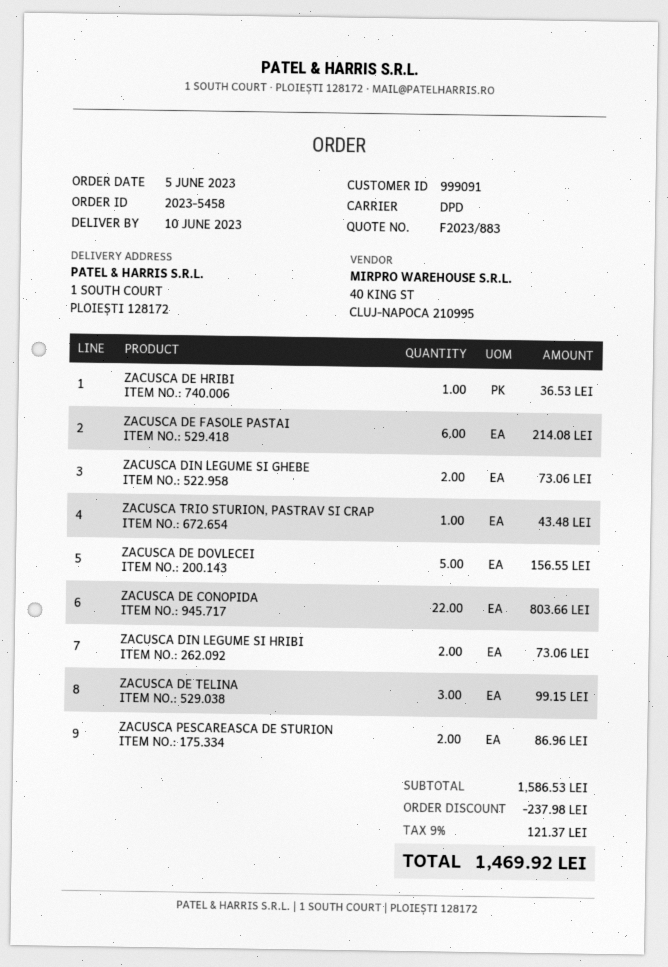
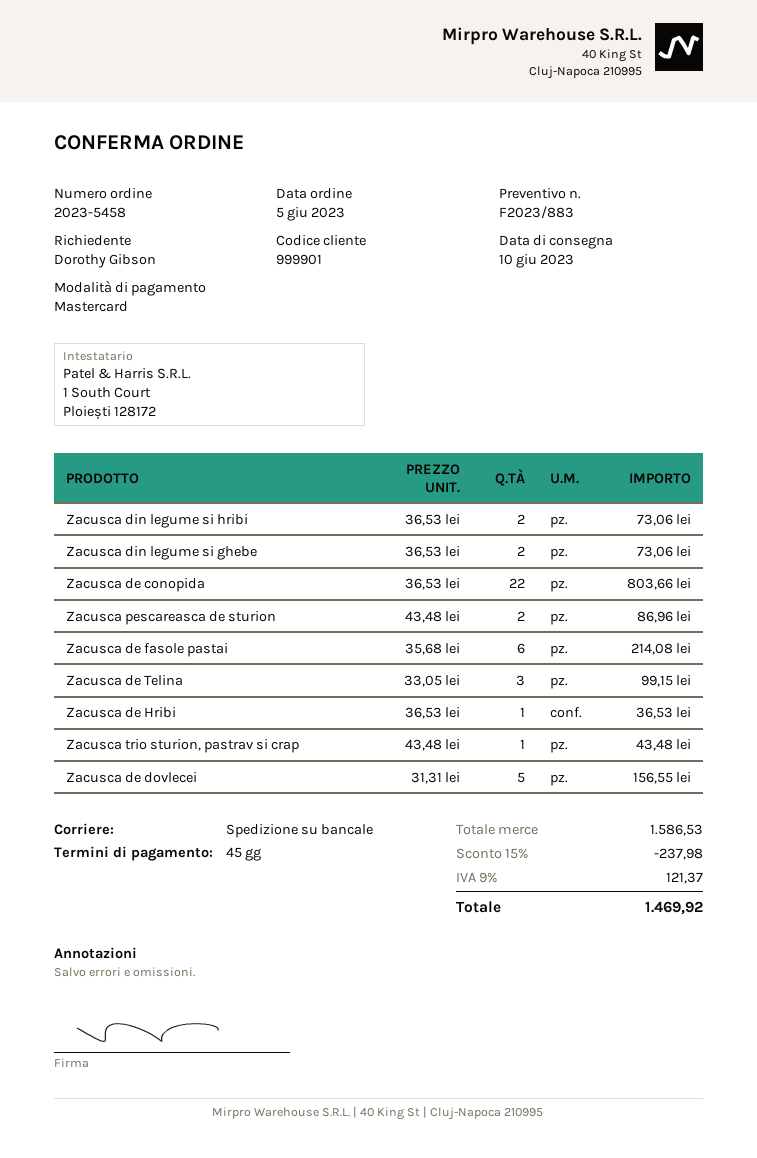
customer number: 999091 -> 999901
shipping method: DPD -> pallet freight

